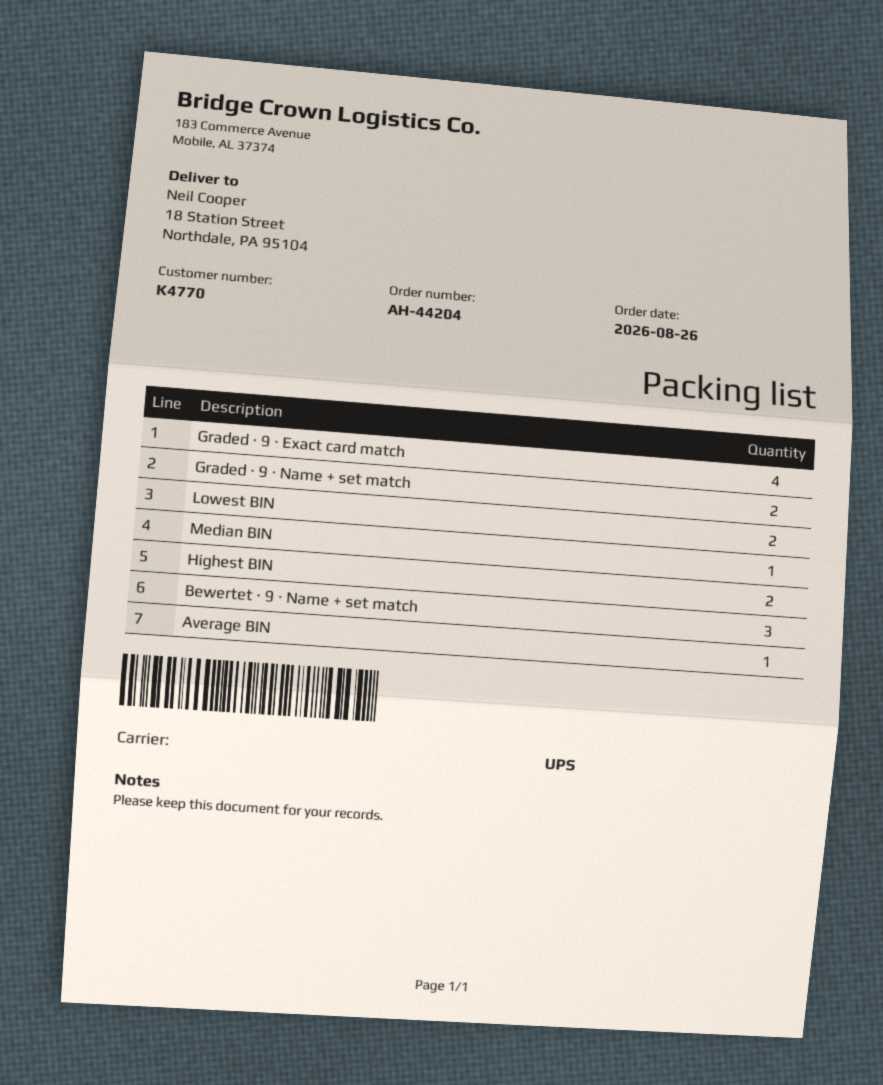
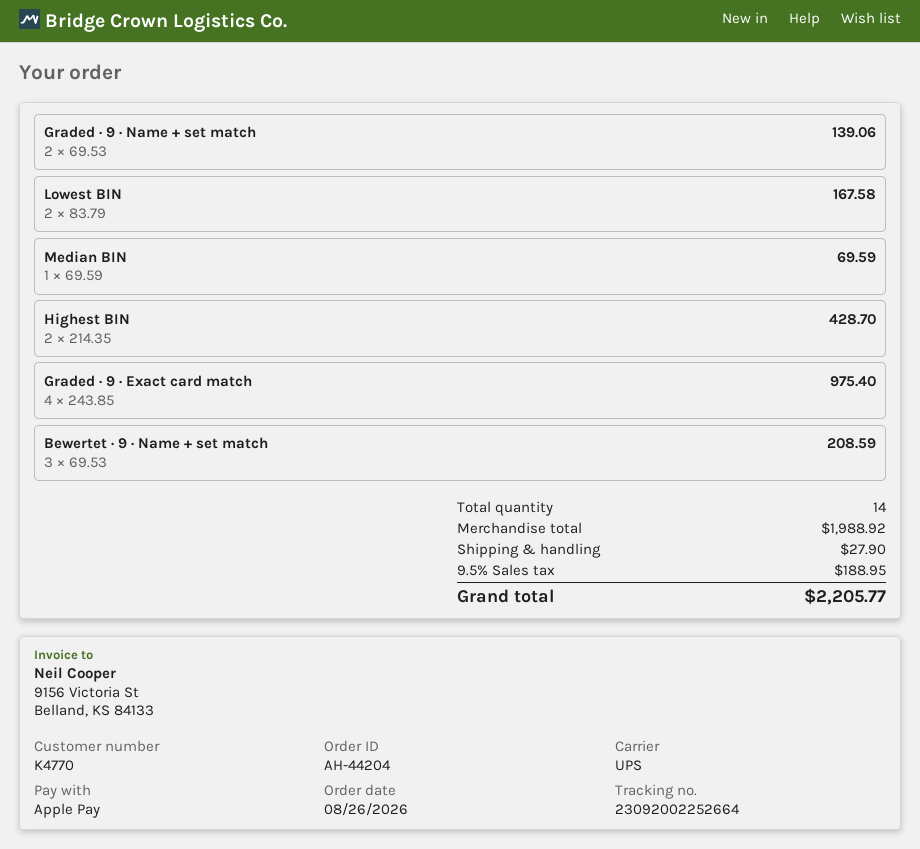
Average BIN: 1 -> none

